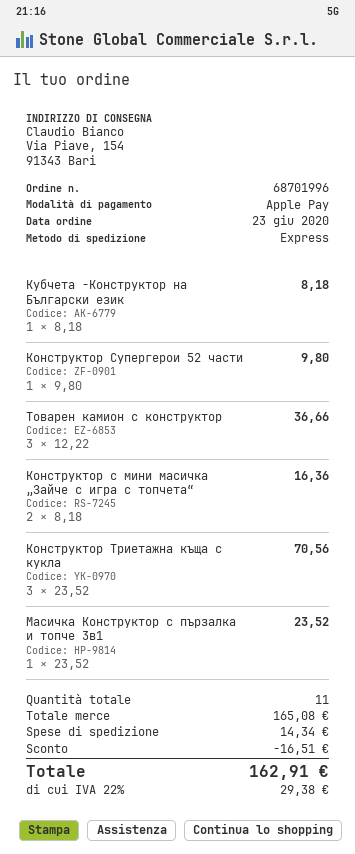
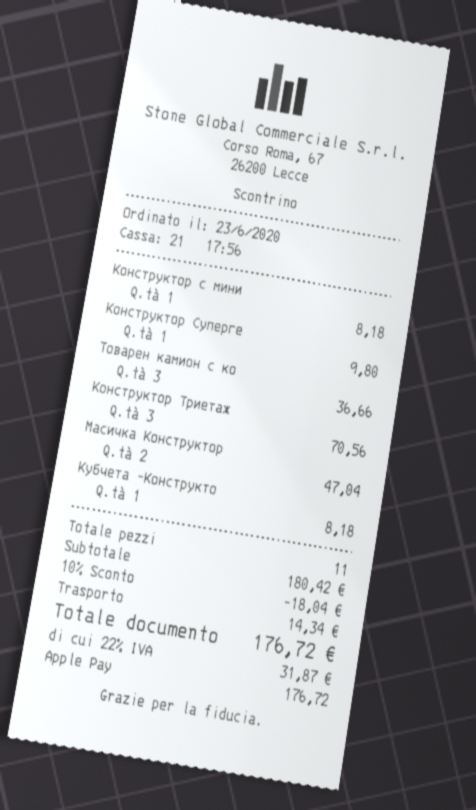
Конструктор с мини масичка „Зайче с игра с топчета“: 2 for 16.36 -> 1 for 8.18
Масичка Конструктор с пързалка и топче 3в1: 1 for 23.52 -> 2 for 47.04
subtotal: 165.08 -> 180.42
discount: 16.51 -> 18.04
tax: 22% = 29.38 -> 22% = 31.87
total: 162.91 -> 176.72

